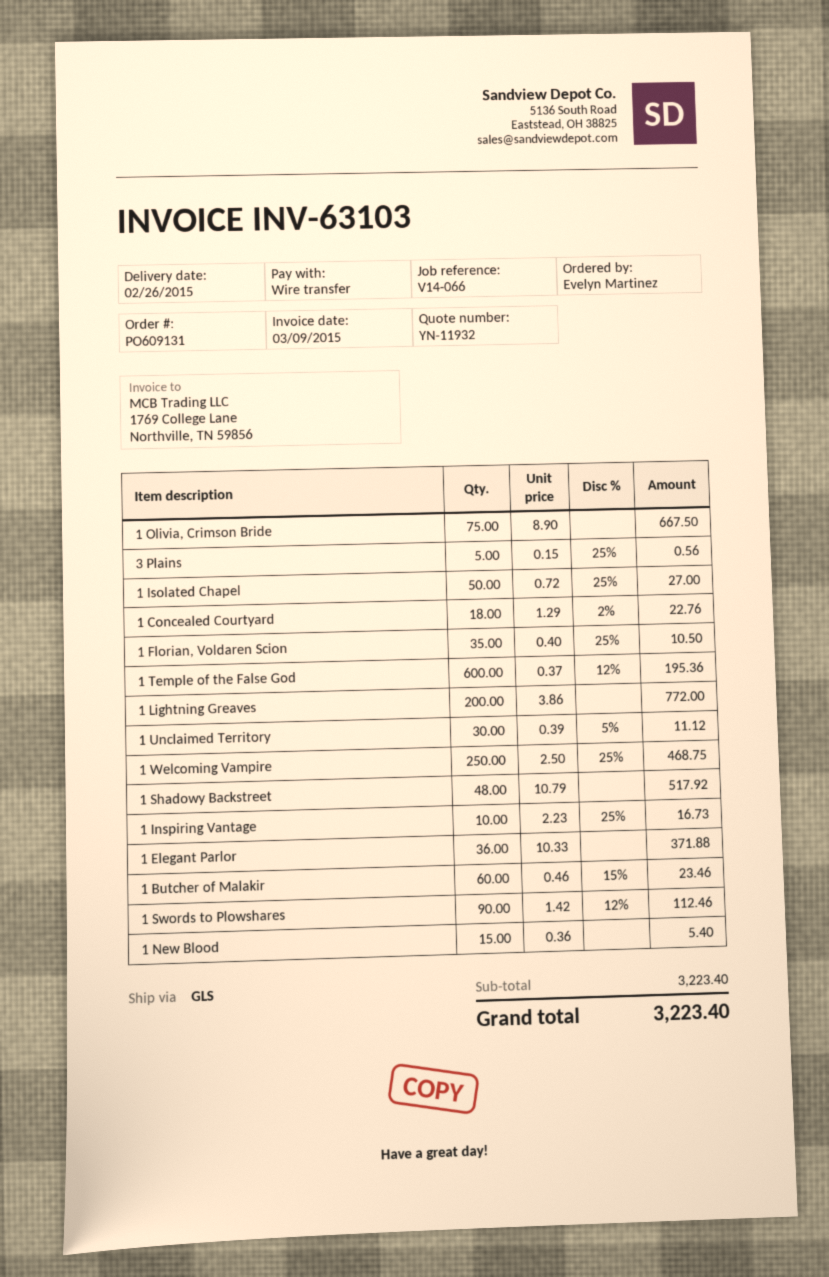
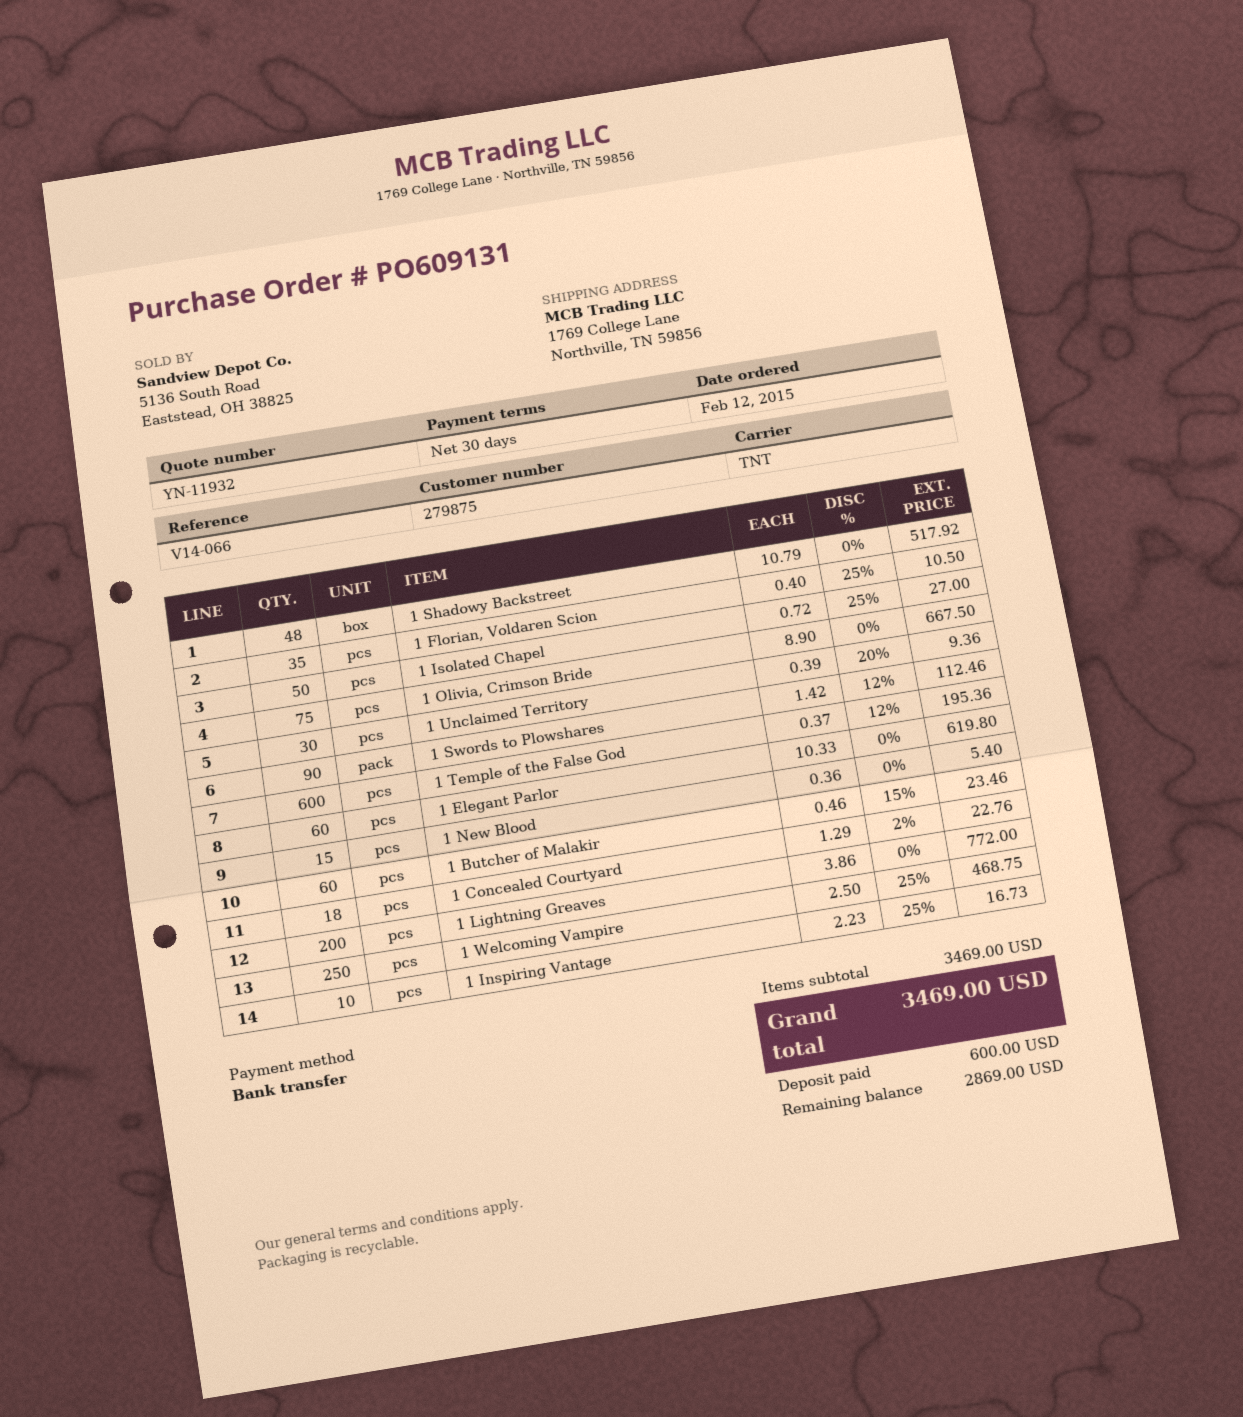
shipping method: GLS -> TNT
3 Plains: 5 x 0.15 - 25% = 0.56 -> none
1 Unclaimed Territory: 30 x 0.39 - 5% = 11.12 -> 30 x 0.39 - 20% = 9.36
1 Elegant Parlor: 36 x 10.33 = 371.88 -> 60 x 10.33 = 619.80
subtotal: 3223.40 -> 3469.00
total: 3223.40 -> 3469.00

